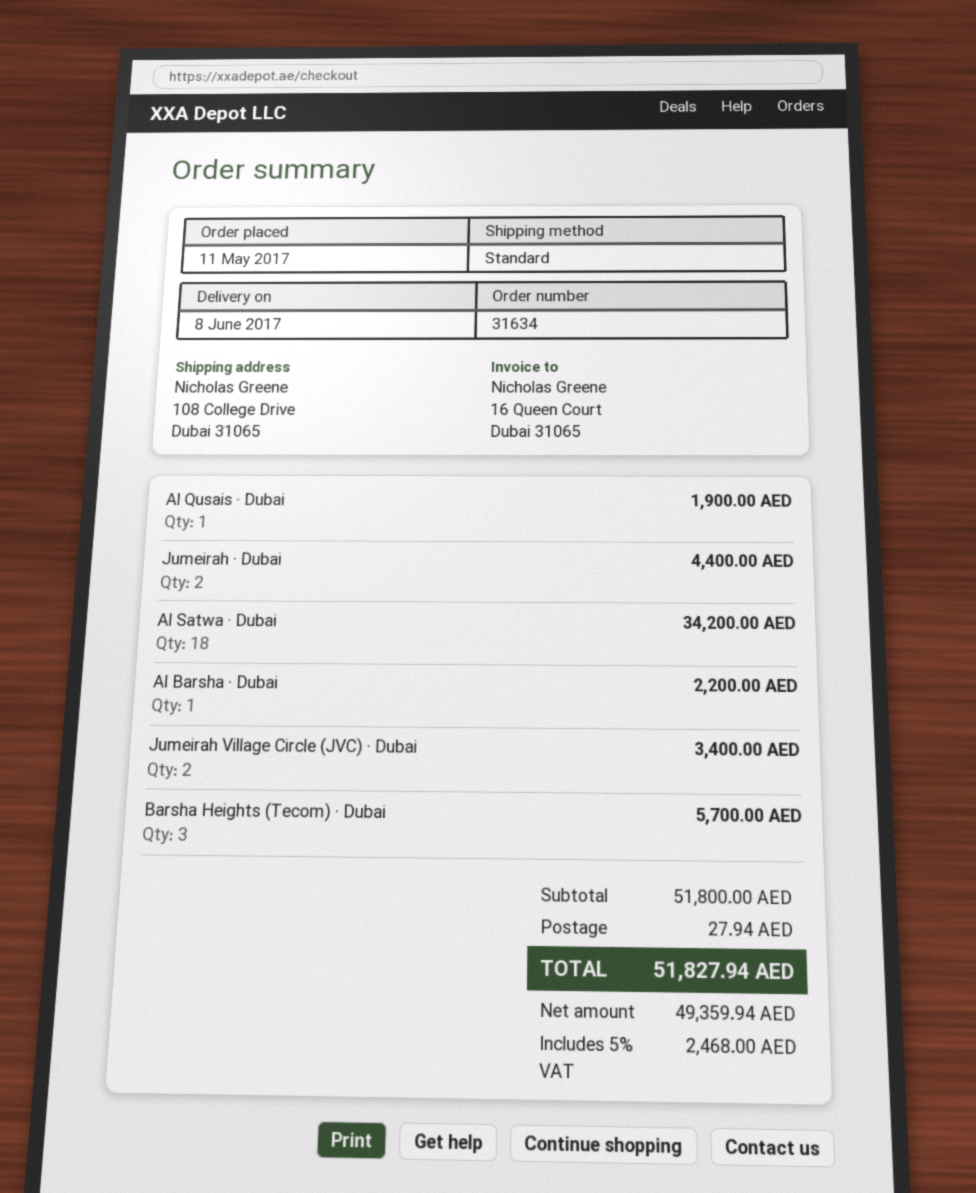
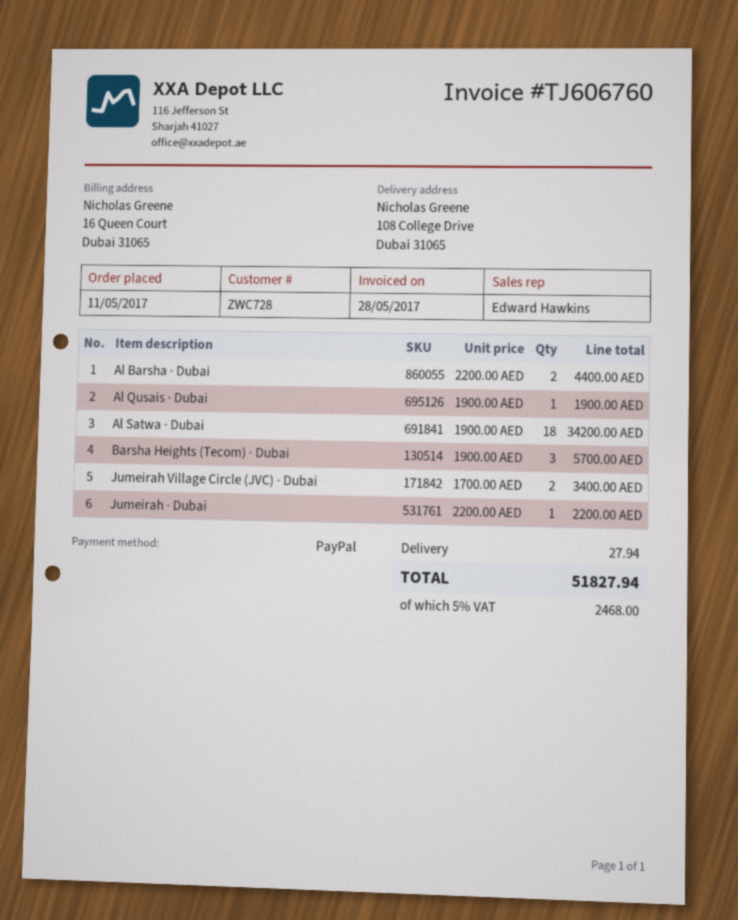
Jumeirah · Dubai: 2 for 4400.00 -> 1 for 2200.00
Al Barsha · Dubai: 1 for 2200.00 -> 2 for 4400.00

